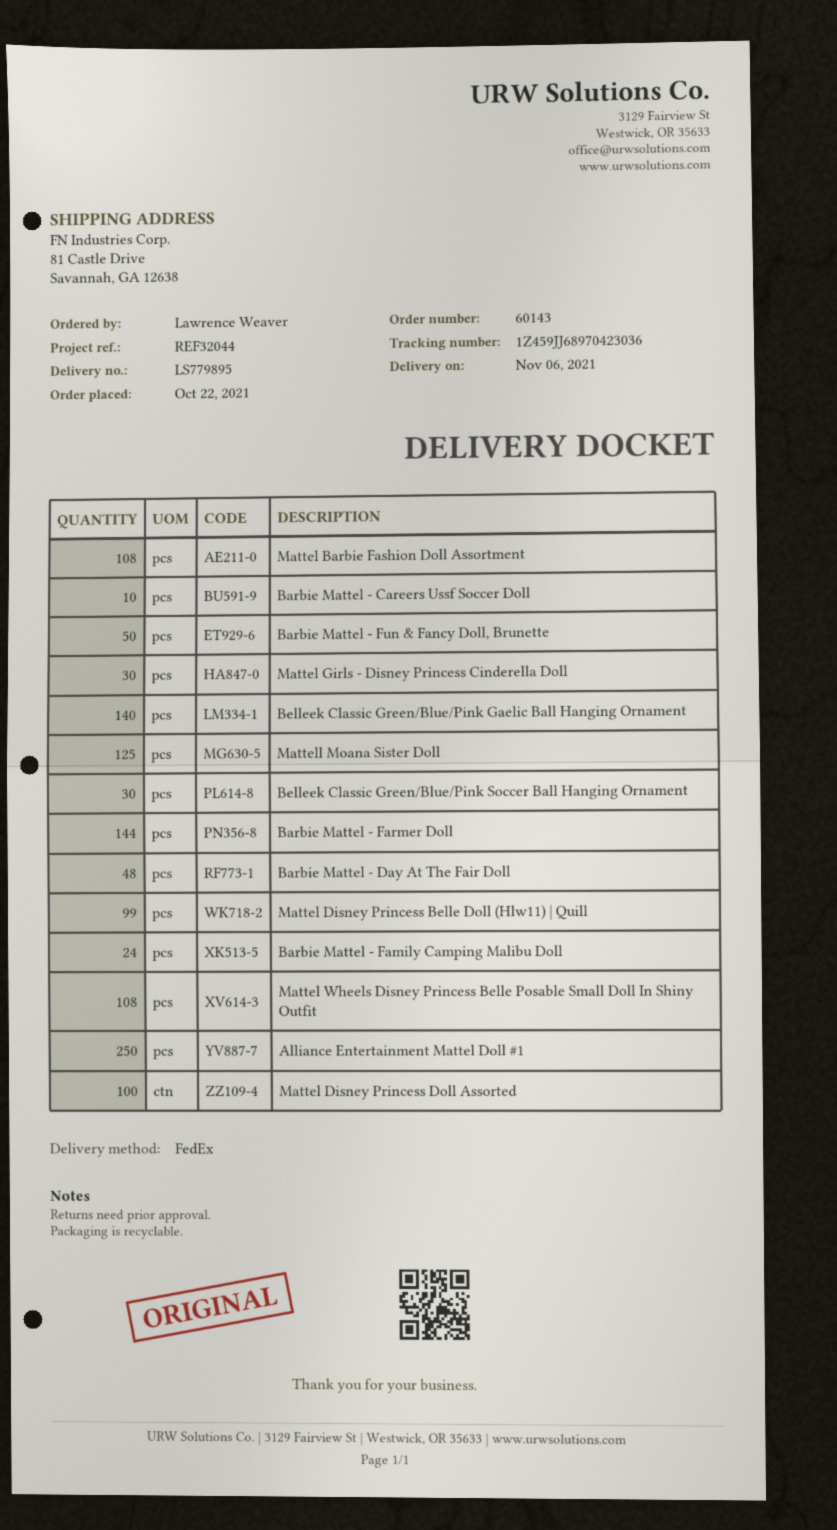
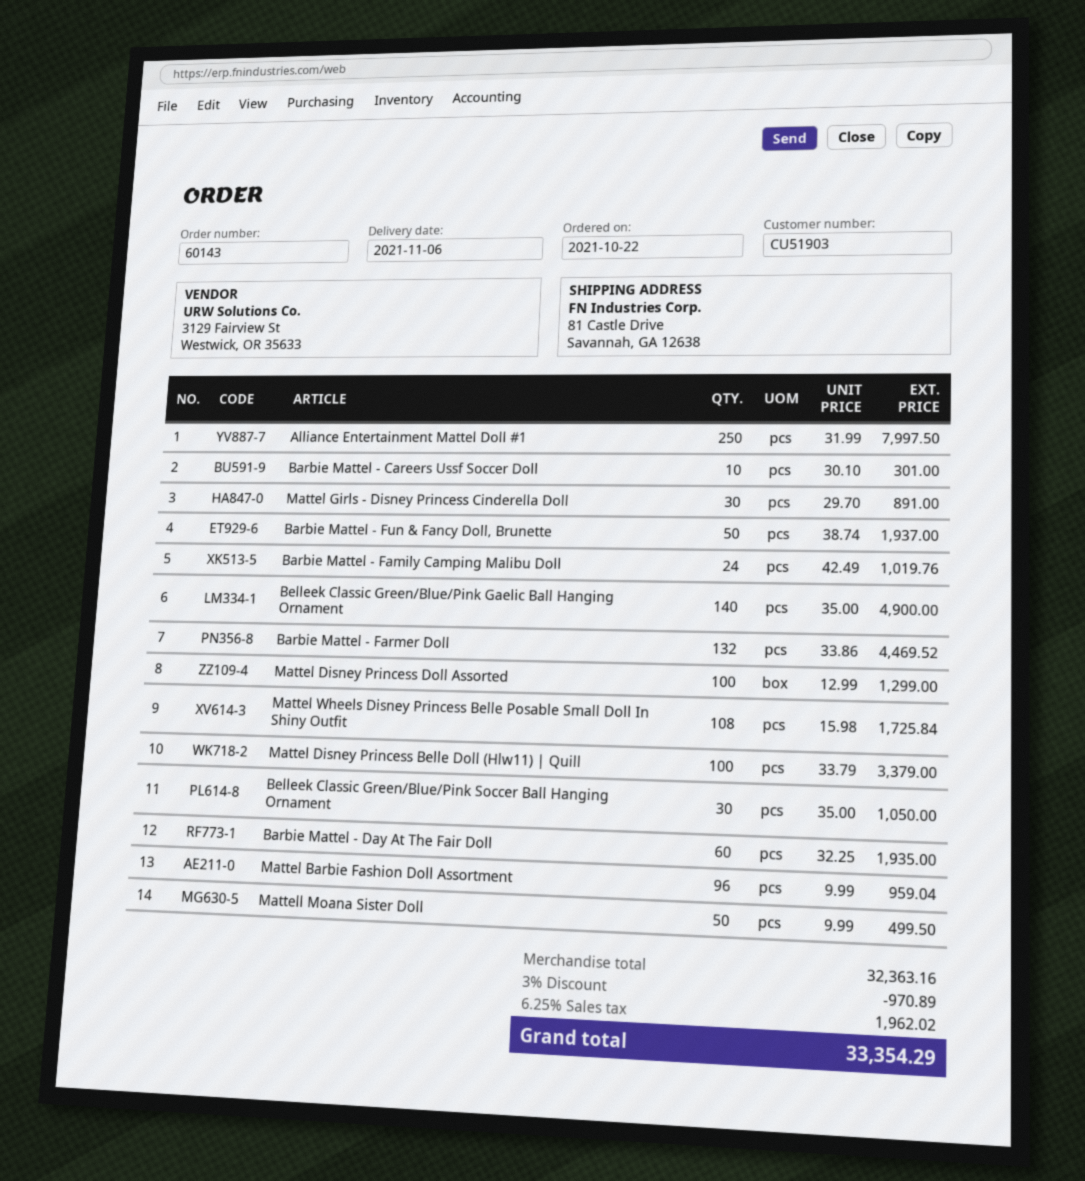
Mattel Barbie Fashion Doll Assortment: 108 -> 96
Mattell Moana Sister Doll: 125 -> 50
Barbie Mattel - Farmer Doll: 144 -> 132
Barbie Mattel - Day At The Fair Doll: 48 -> 60
Mattel Disney Princess Belle Doll (Hlw11) | Quill: 99 -> 100

